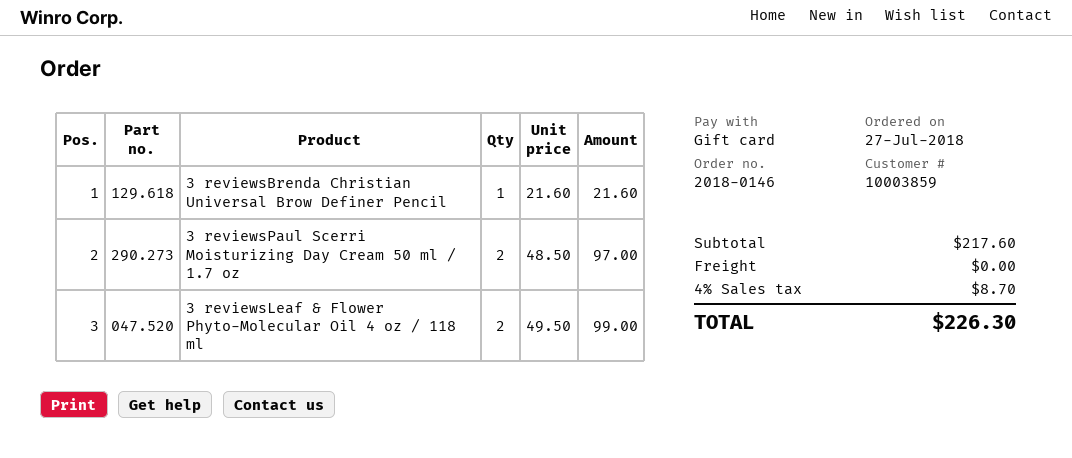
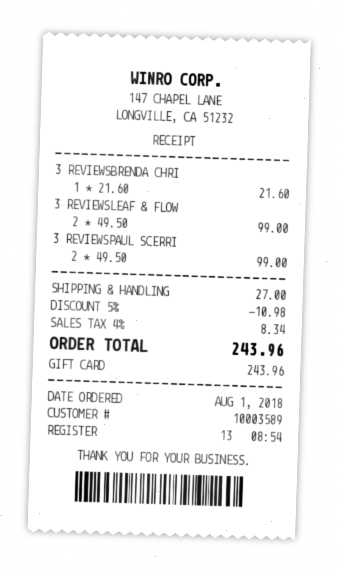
order date: 2018-07-27 -> 2018-08-01
customer number: 10003859 -> 10003589
3 reviewsPaul Scerri Moisturizing Day Cream 50 ml / 1.7 oz: 2 x 48.50 = 97.00 -> 2 x 49.50 = 99.00
discount: none -> 5% = 10.98
shipping: 0.00 -> 27.00
tax: 4% = 8.70 -> 4% = 8.34
total: 226.30 -> 243.96

